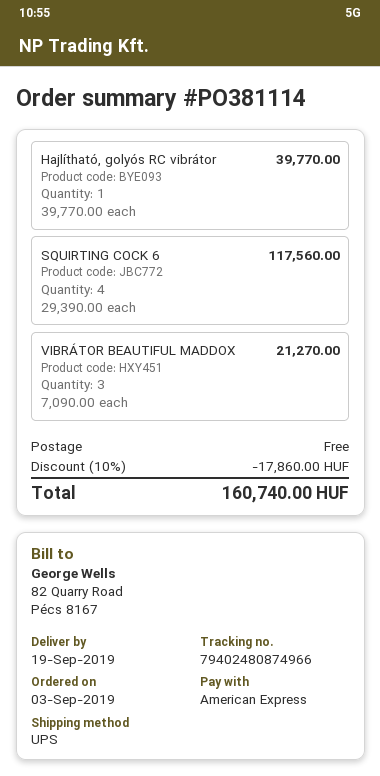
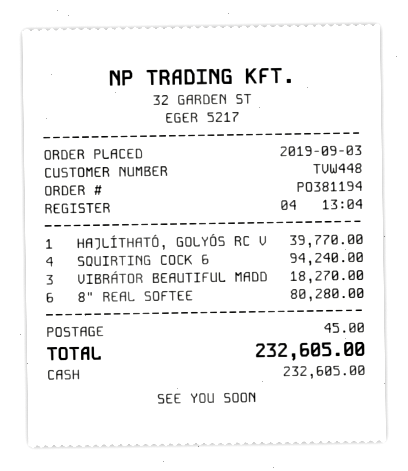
order number: PO381114 -> PO381194
payment method: American Express -> cash
SQUIRTING COCK 6: 4 for 117560.00 -> 4 for 94240.00
VIBRÁTOR BEAUTIFUL MADDOX: 3 for 21270.00 -> 3 for 18270.00
8" REAL SOFTEE: none -> 6 for 80280.00
discount: 10% = 17860.00 -> none
shipping: 0.00 -> 45.00
total: 160740.00 -> 232605.00

